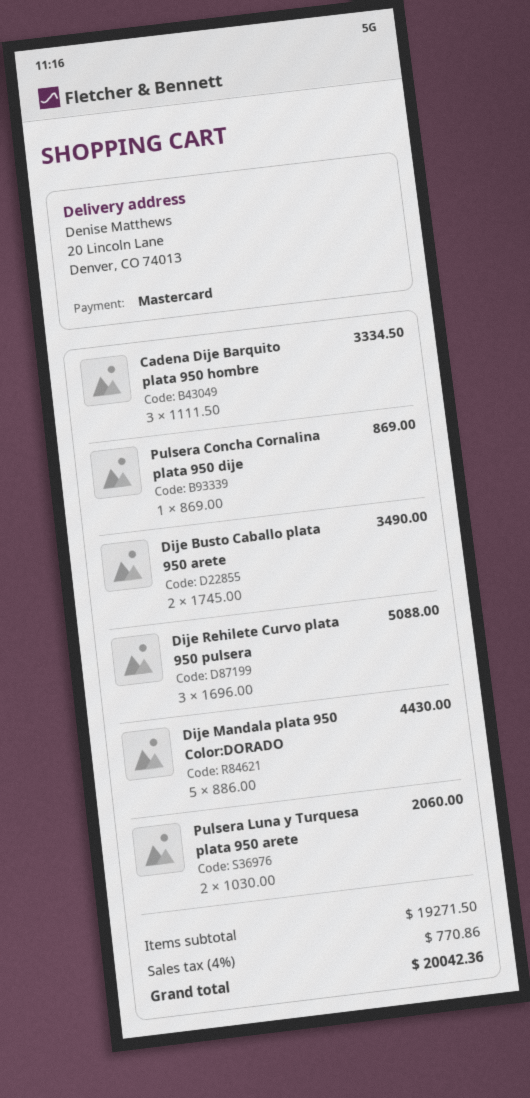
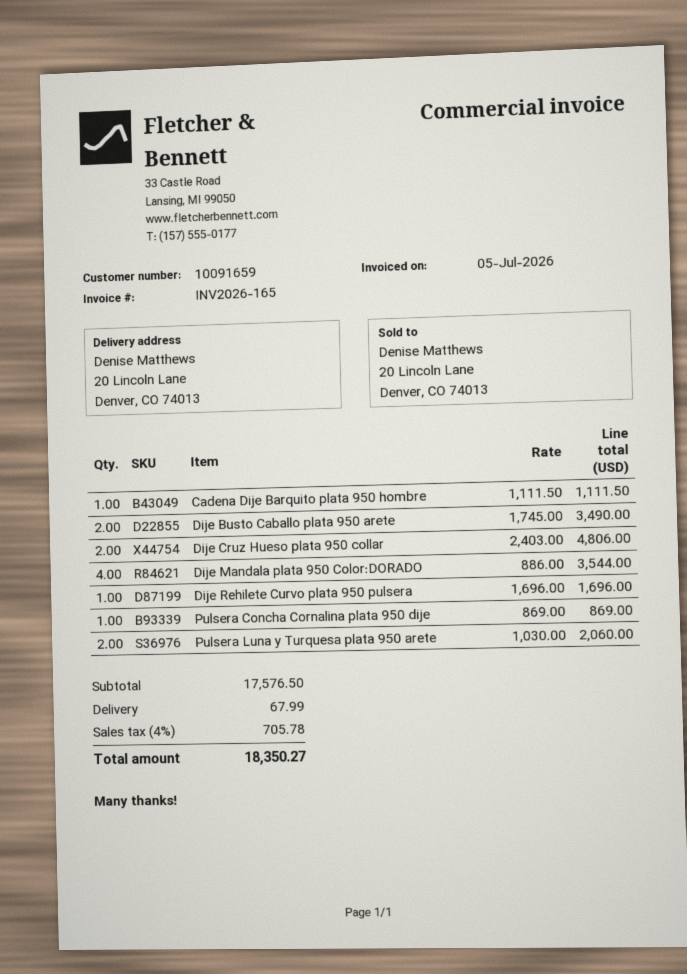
Cadena Dije Barquito plata 950 hombre: 3 x 1111.50 = 3334.50 -> 1 x 1111.50 = 1111.50
Dije Rehilete Curvo plata 950 pulsera: 3 x 1696.00 = 5088.00 -> 1 x 1696.00 = 1696.00
Dije Mandala plata 950 Color:DORADO: 5 x 886.00 = 4430.00 -> 4 x 886.00 = 3544.00
Dije Cruz Hueso plata 950 collar: none -> 2 x 2403.00 = 4806.00
subtotal: 19271.50 -> 17576.50
shipping: none -> 67.99
tax: 4% = 770.86 -> 4% = 705.78
total: 20042.36 -> 18350.27

